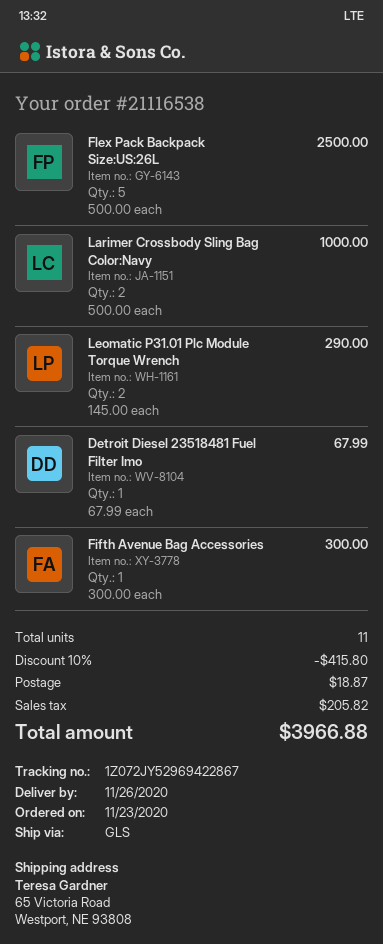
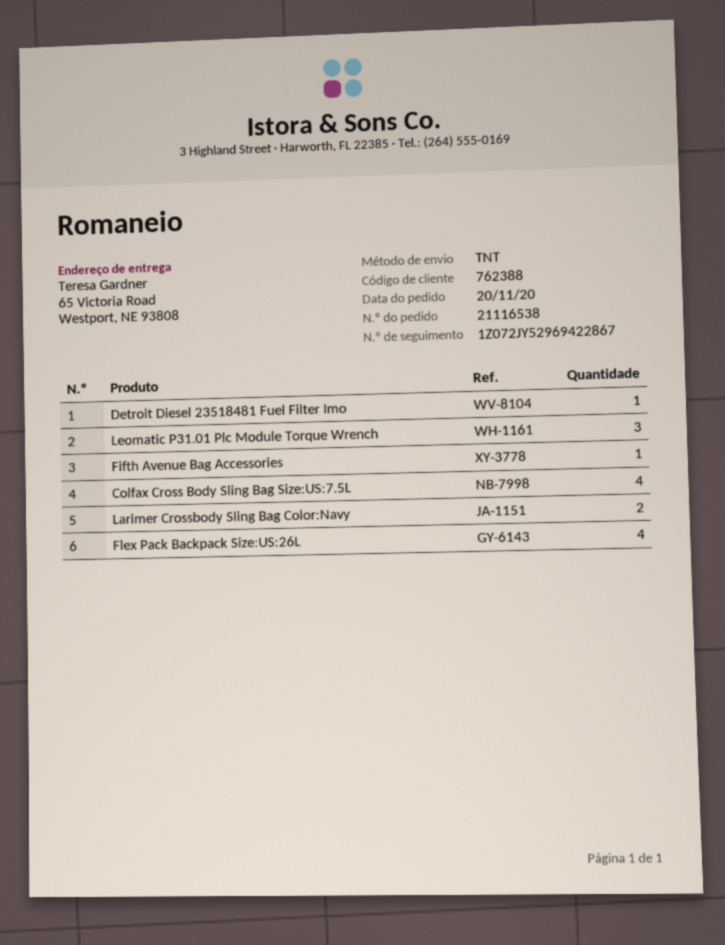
order date: 2020-11-23 -> 2020-11-20
shipping method: GLS -> TNT
Flex Pack Backpack Size:US:26L: 5 -> 4
Leomatic P31.01 Plc Module Torque Wrench: 2 -> 3
Colfax Cross Body Sling Bag Size:US:7.5L: none -> 4

